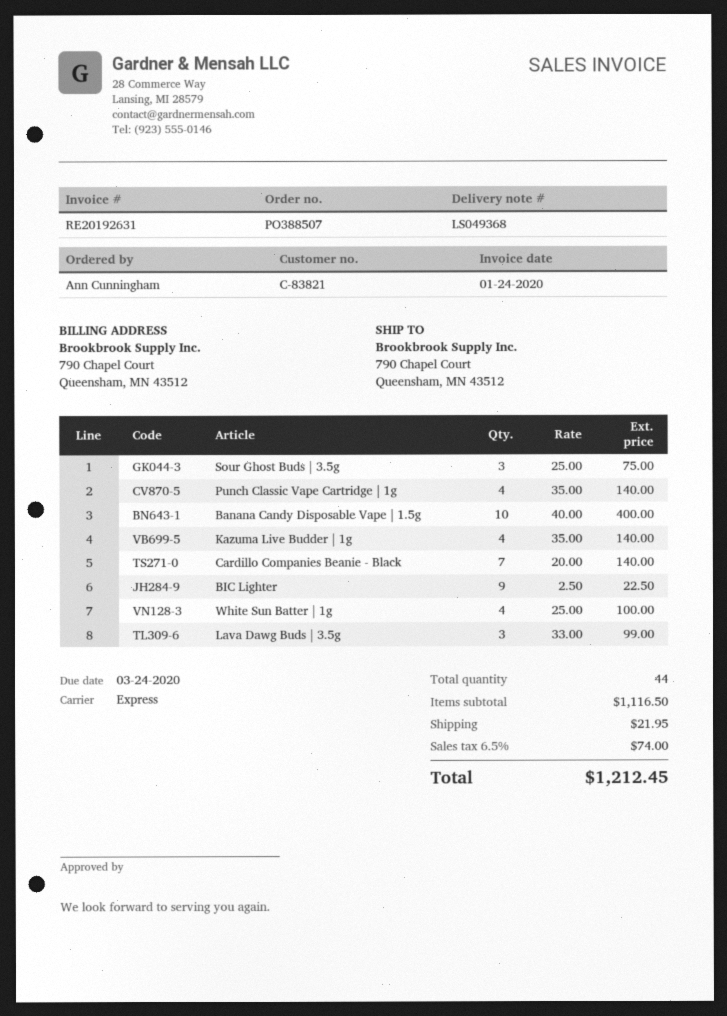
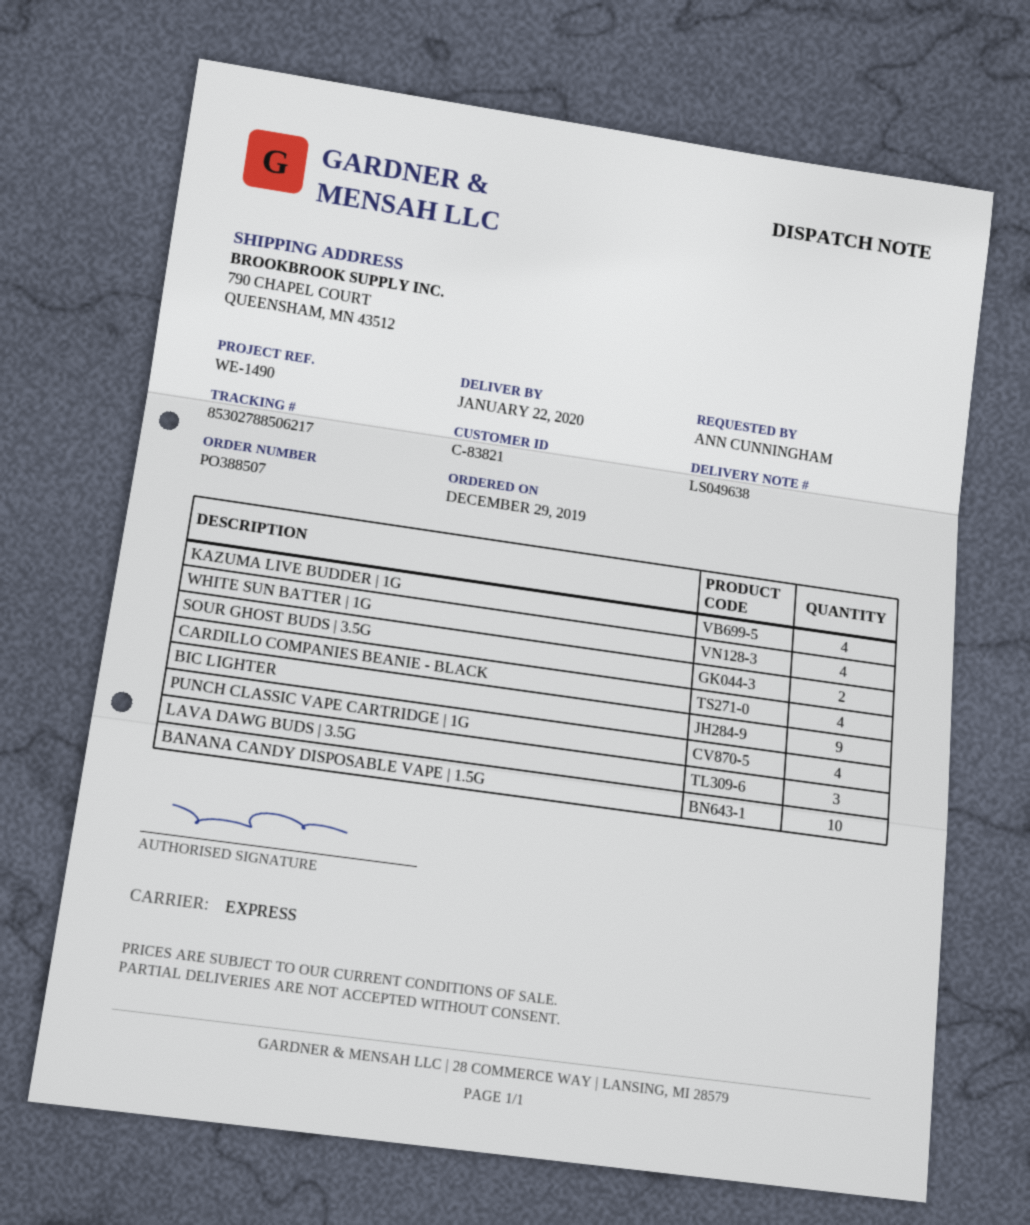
delivery note number: LS049368 -> LS049638
Sour Ghost Buds | 3.5g: 3 -> 2
Cardillo Companies Beanie - Black: 7 -> 4

